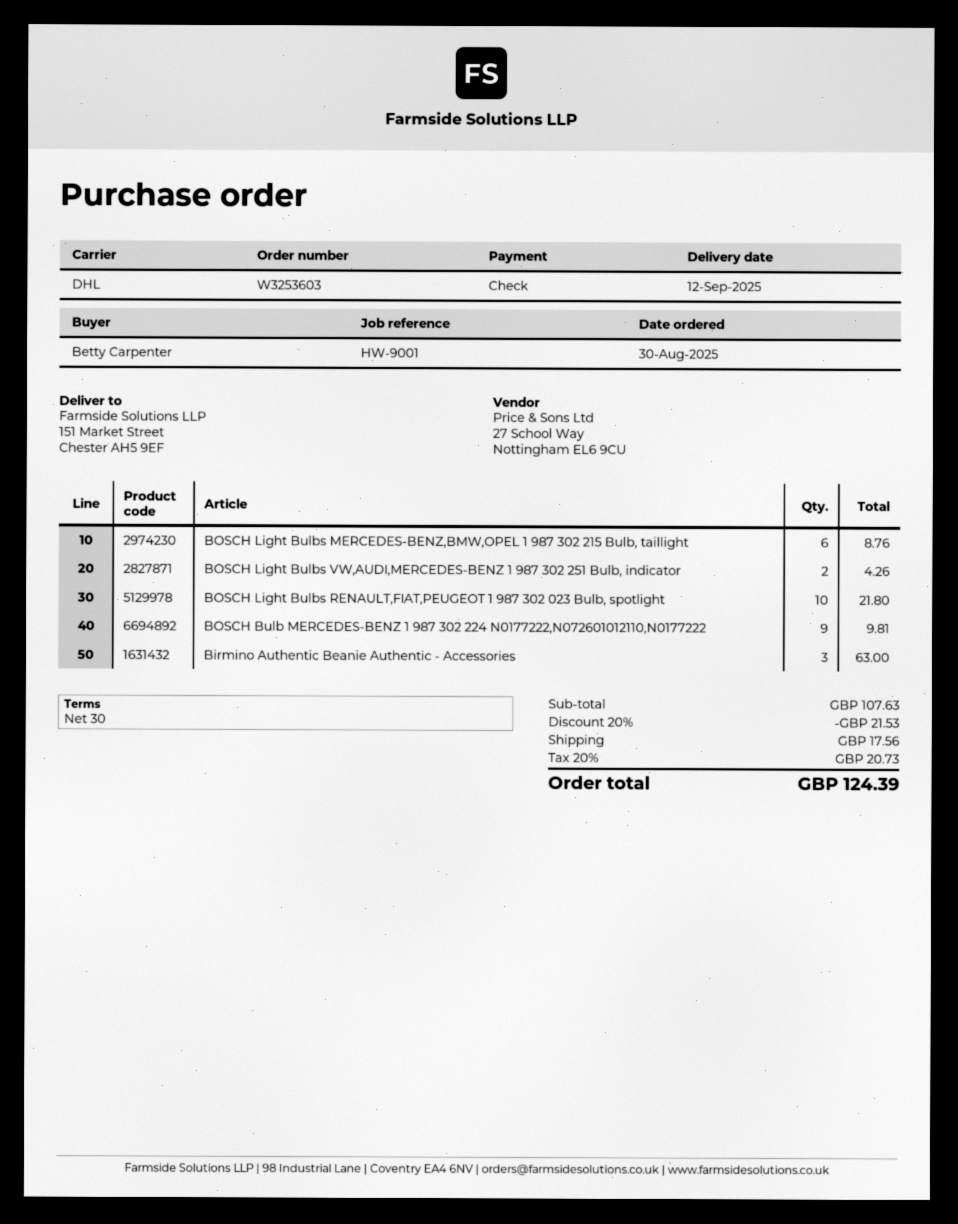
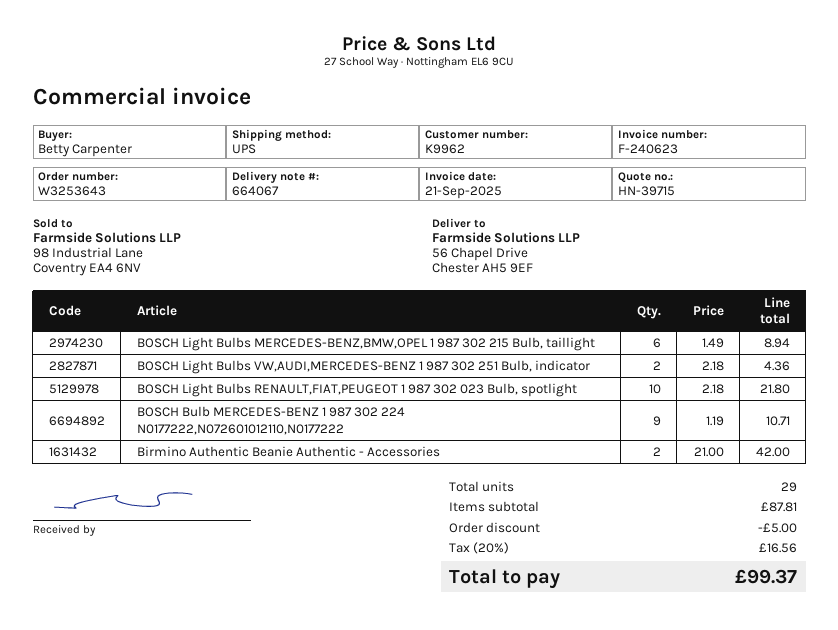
order number: W3253603 -> W3253643
shipping method: DHL -> UPS
ship to: 151 Market Street, Chester AH5 9EF -> 56 Chapel Drive, Chester AH5 9EF
BOSCH Light Bulbs MERCEDES-BENZ,BMW,OPEL 1 987 302 215 Bulb, taillight: 6 for 8.76 -> 6 for 8.94
BOSCH Light Bulbs VW,AUDI,MERCEDES-BENZ 1 987 302 251 Bulb, indicator: 2 for 4.26 -> 2 for 4.36
BOSCH Bulb MERCEDES-BENZ 1 987 302 224 N0177222,N072601012110,N0177222: 9 for 9.81 -> 9 for 10.71
Birmino Authentic Beanie Authentic - Accessories: 3 for 63.00 -> 2 for 42.00
subtotal: 107.63 -> 87.81
discount: 21.53 -> 5.00
shipping: 17.56 -> none
tax: 20% = 20.73 -> 20% = 16.56
total: 124.39 -> 99.37

